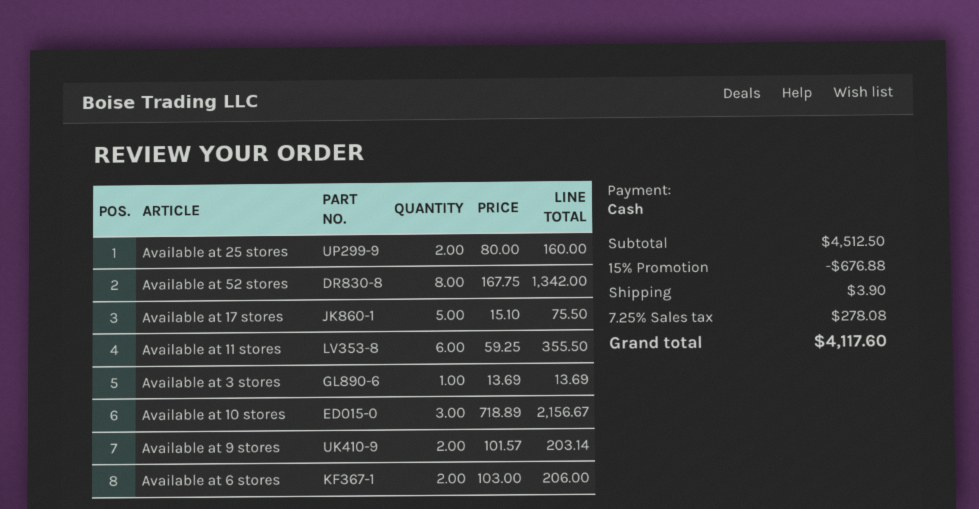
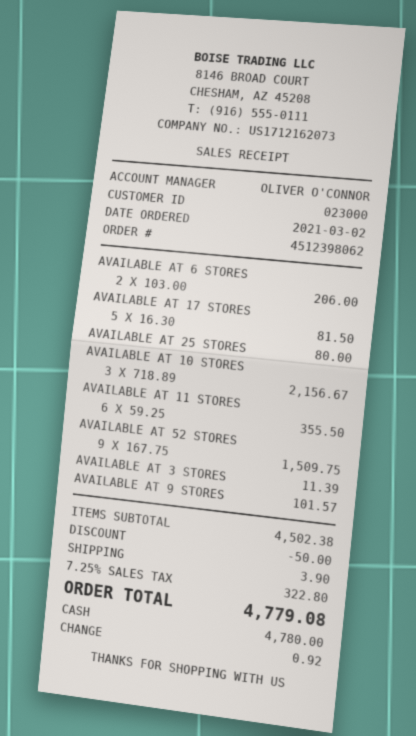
Available at 25 stores: 2 x 80.00 = 160.00 -> 1 x 80.00 = 80.00
Available at 52 stores: 8 x 167.75 = 1342.00 -> 9 x 167.75 = 1509.75
Available at 17 stores: 5 x 15.10 = 75.50 -> 5 x 16.30 = 81.50
Available at 3 stores: 1 x 13.69 = 13.69 -> 1 x 11.39 = 11.39
Available at 9 stores: 2 x 101.57 = 203.14 -> 1 x 101.57 = 101.57
subtotal: 4512.50 -> 4502.38
discount: 676.88 -> 50.00
tax: 7.25% = 278.08 -> 7.25% = 322.80
total: 4117.60 -> 4779.08

